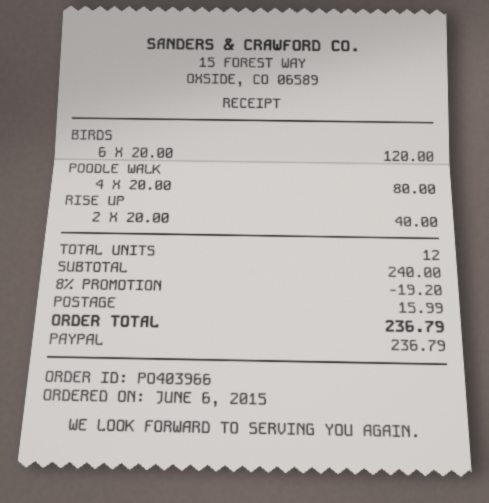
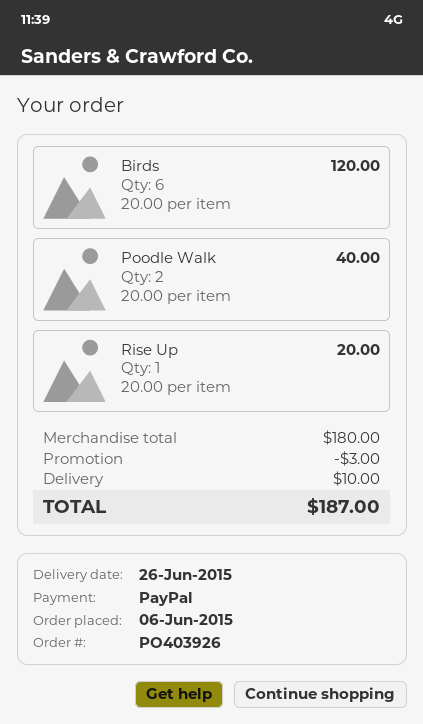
order number: PO403966 -> PO403926
POODLE WALK: 4 x 20.00 = 80.00 -> 2 x 20.00 = 40.00
RISE UP: 2 x 20.00 = 40.00 -> 1 x 20.00 = 20.00
subtotal: 240.00 -> 180.00
discount: 19.20 -> 3.00
shipping: 15.99 -> 10.00
total: 236.79 -> 187.00

